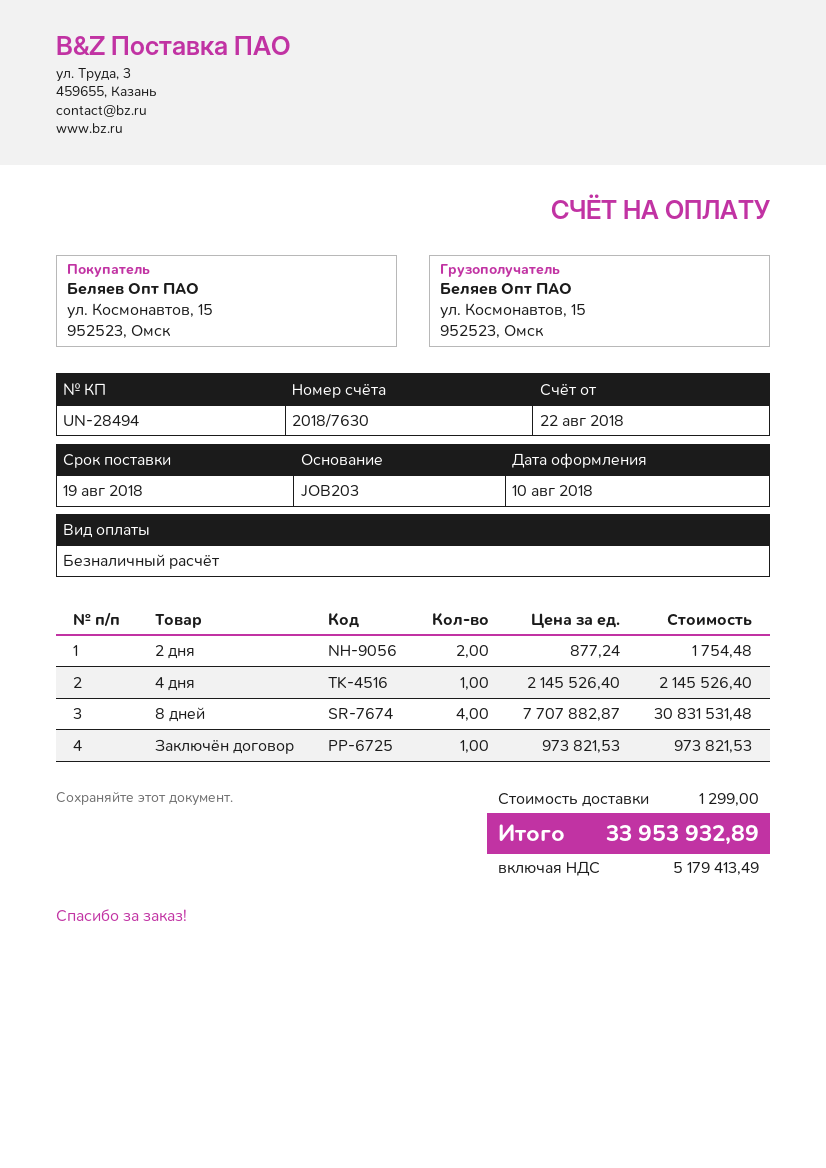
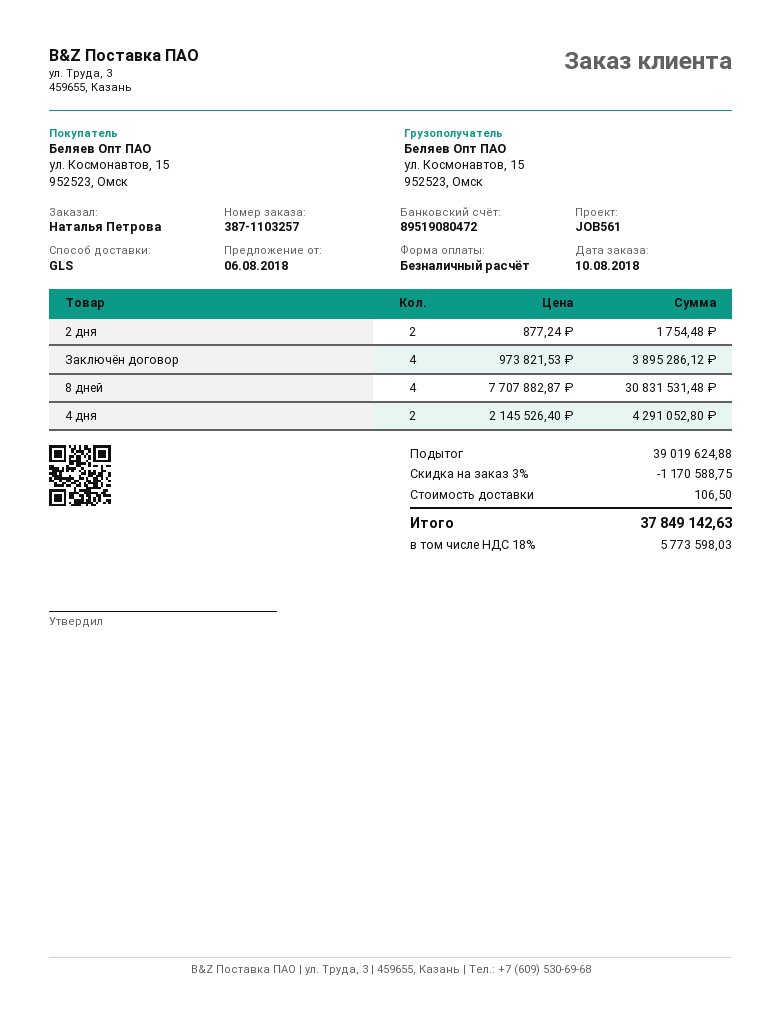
reference: JOB203 -> JOB561
4 дня: 1 x 2145526.40 = 2145526.40 -> 2 x 2145526.40 = 4291052.80
Заключён договор: 1 x 973821.53 = 973821.53 -> 4 x 973821.53 = 3895286.12
discount: none -> 3% = 1170588.75
shipping: 1299.00 -> 106.50
tax: 5179413.49 -> 5773598.03
total: 33953932.89 -> 37849142.63

